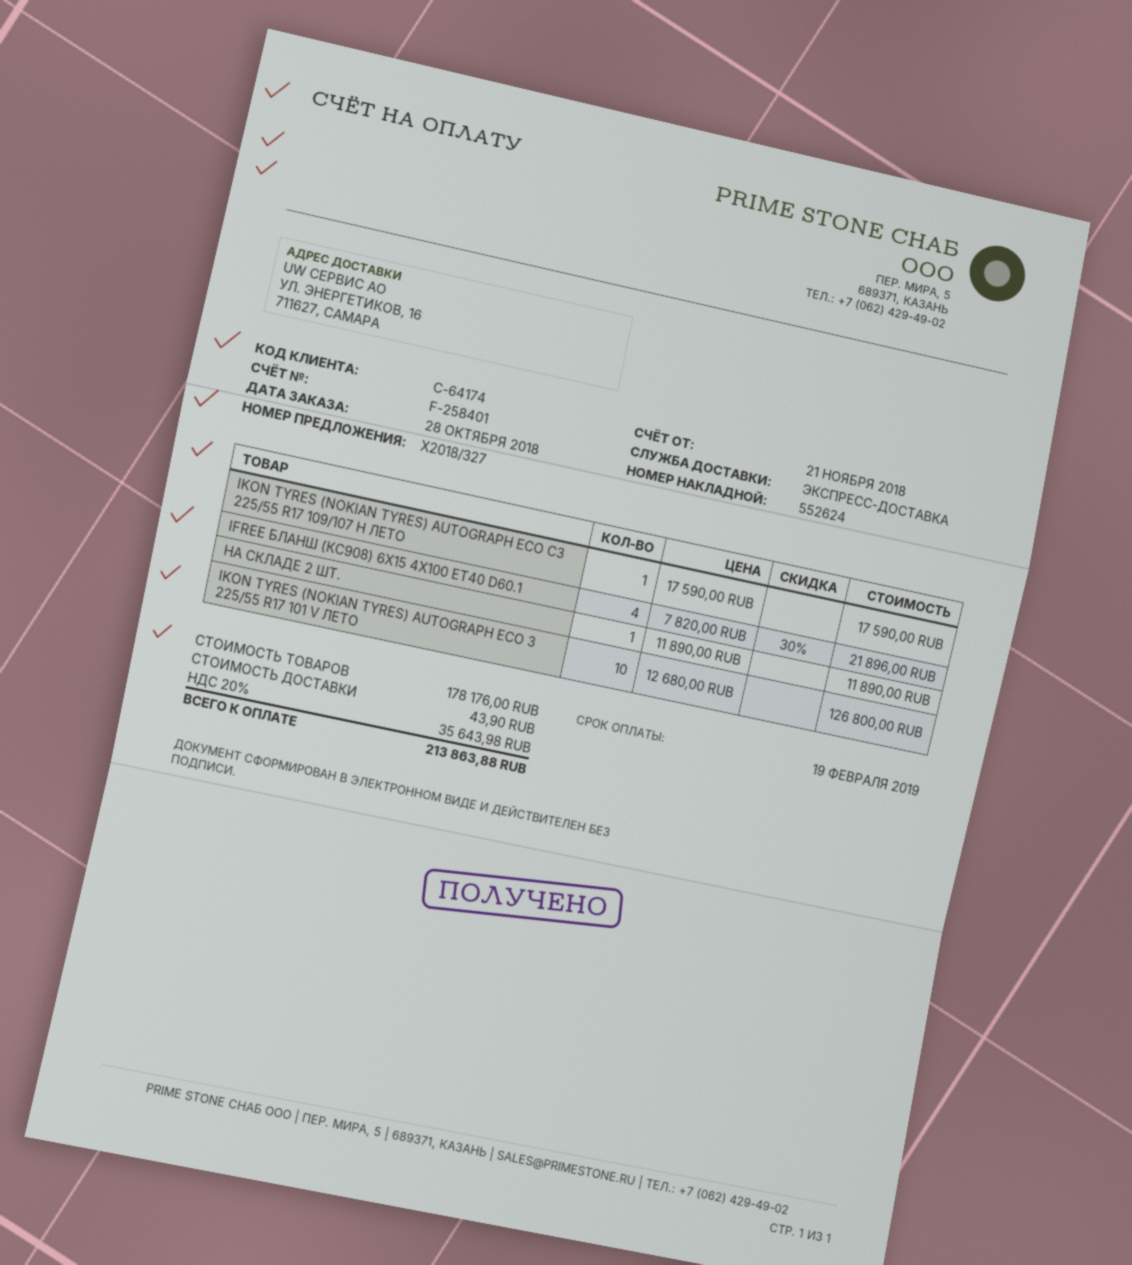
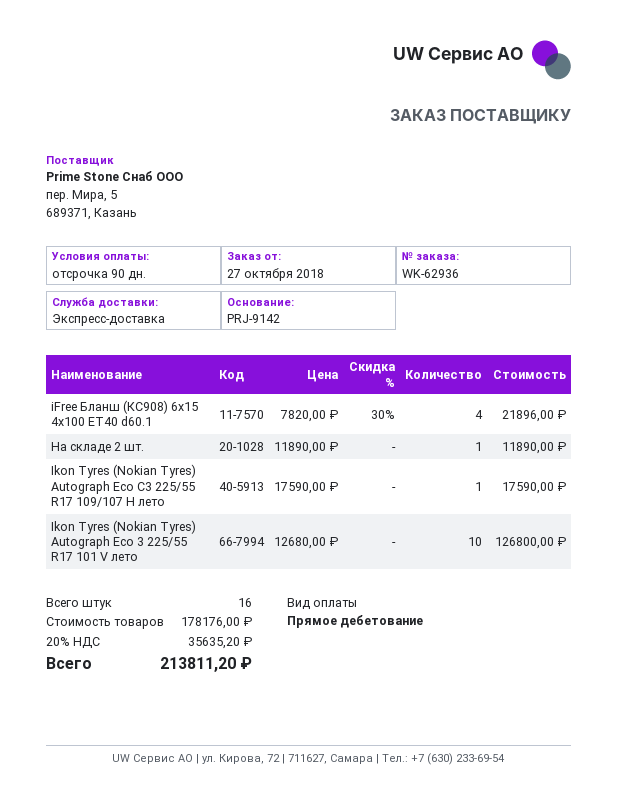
order date: 2018-10-28 -> 2018-10-27
shipping: 43.90 -> none
tax: 20% = 35643.98 -> 20% = 35635.20
total: 213863.88 -> 213811.20

